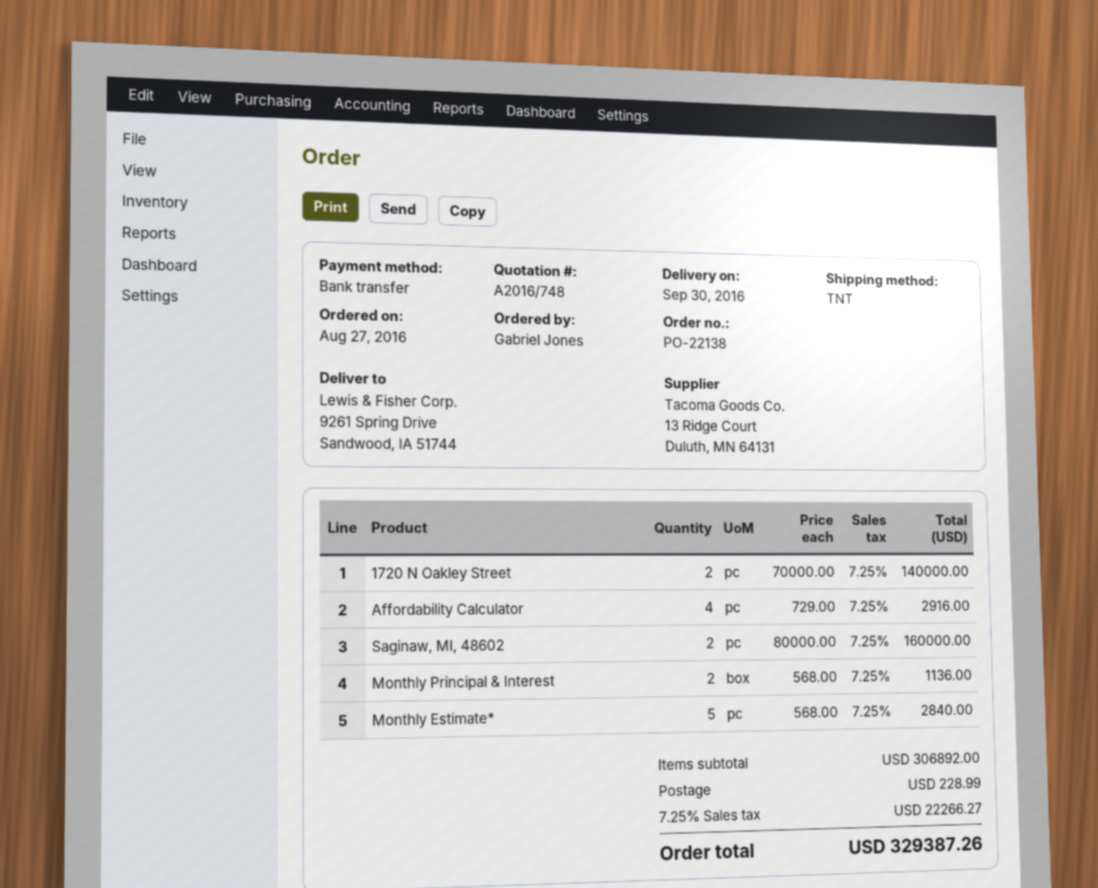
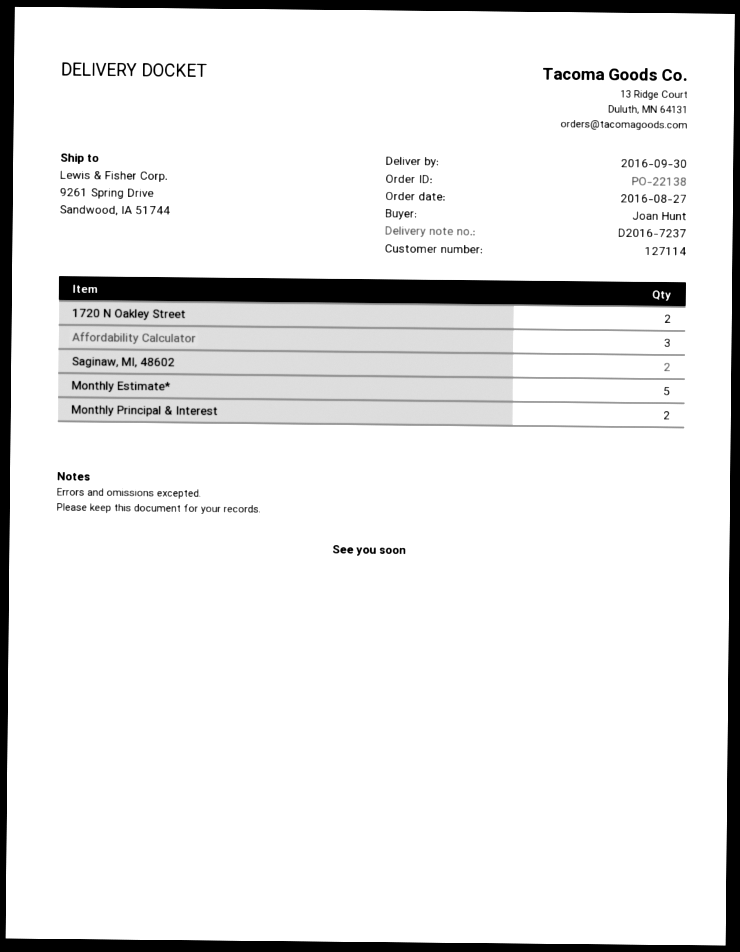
ordered by: Gabriel Jones -> Joan Hunt
Affordability Calculator: 4 -> 3

